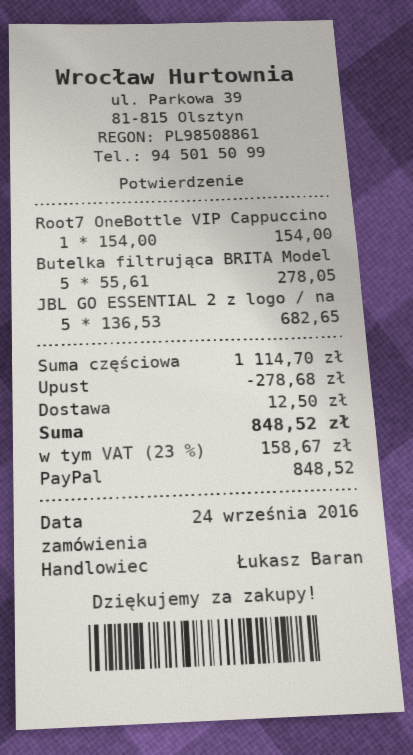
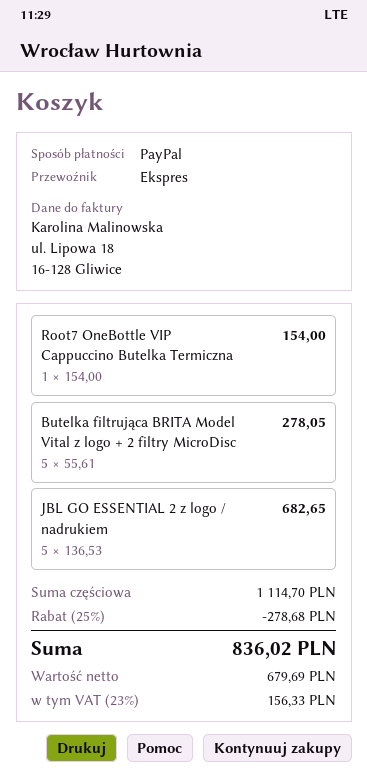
shipping: 12.50 -> none
tax: 23% = 158.67 -> 23% = 156.33
total: 848.52 -> 836.02

